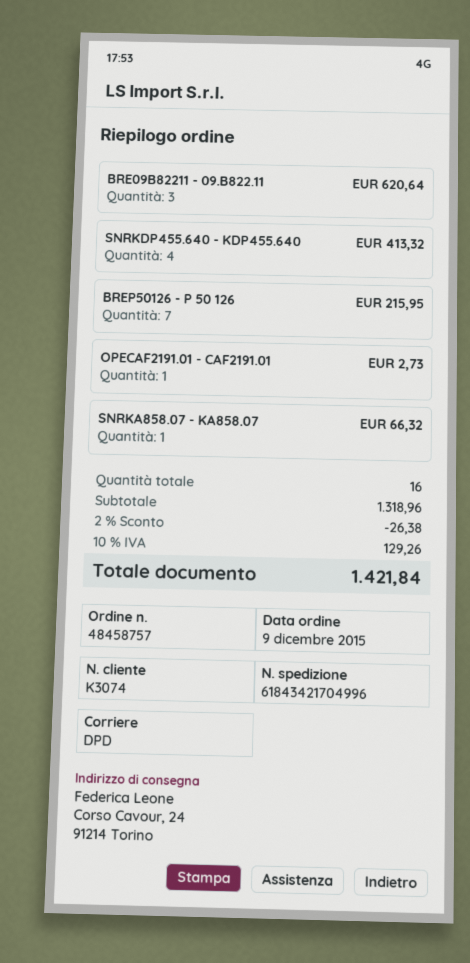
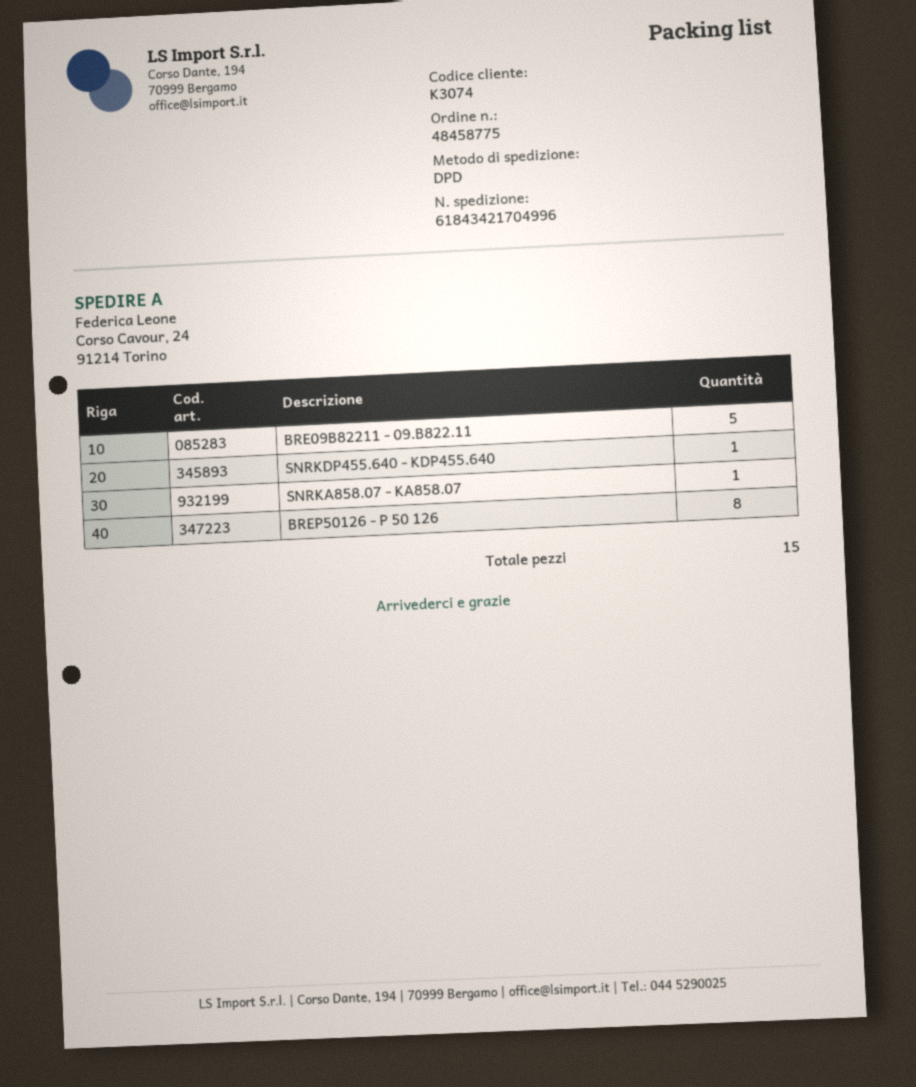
order number: 48458757 -> 48458775
BRE09B82211 - 09.B822.11: 3 -> 5
SNRKDP455.640 - KDP455.640: 4 -> 1
BREP50126 - P 50 126: 7 -> 8
OPECAF2191.01 - CAF2191.01: 1 -> none
total quantity: 16 -> 15

